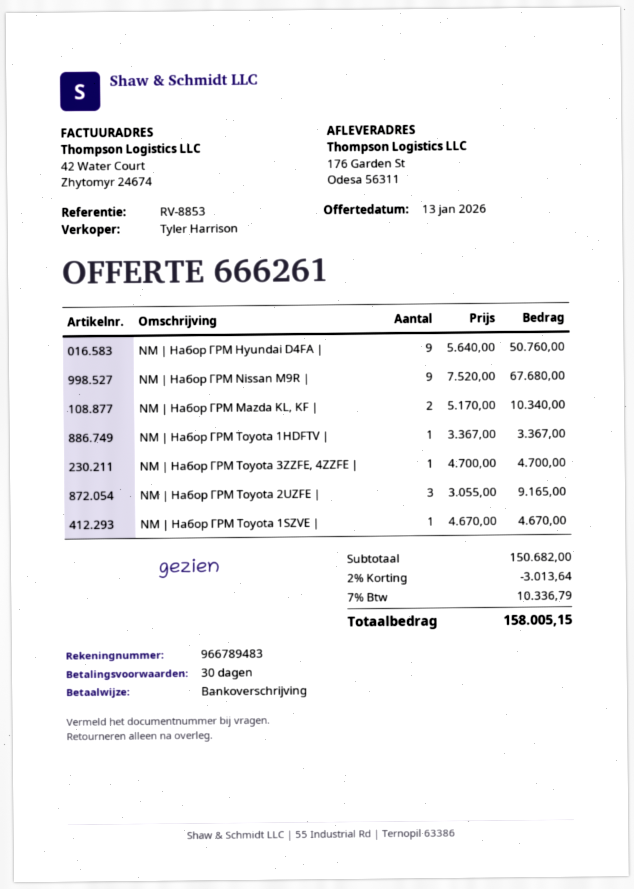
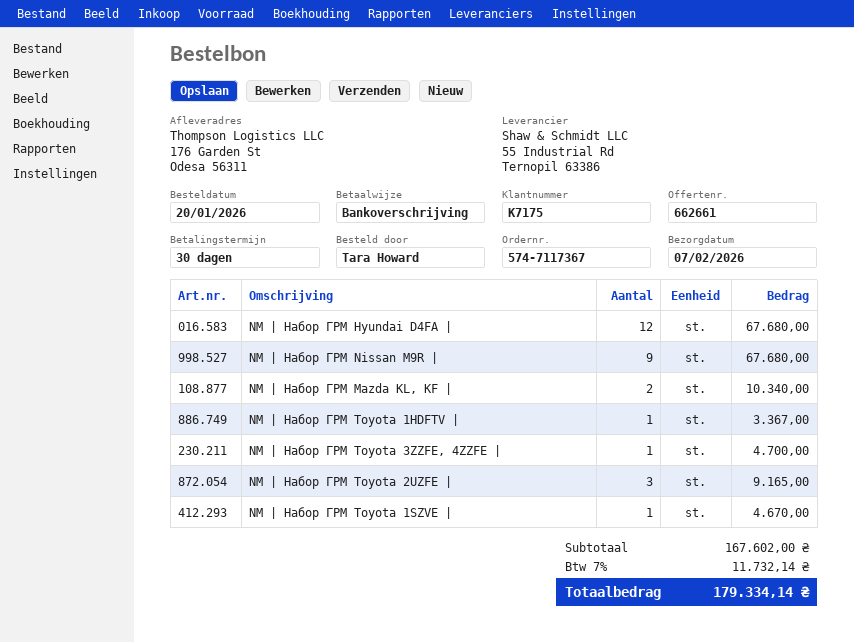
quote number: 666261 -> 662661
NM | Набор ГРМ Hyundai D4FA |: 9 for 50760.00 -> 12 for 67680.00
subtotal: 150682.00 -> 167602.00
discount: 2% = 3013.64 -> none
tax: 7% = 10336.79 -> 7% = 11732.14
total: 158005.15 -> 179334.14

